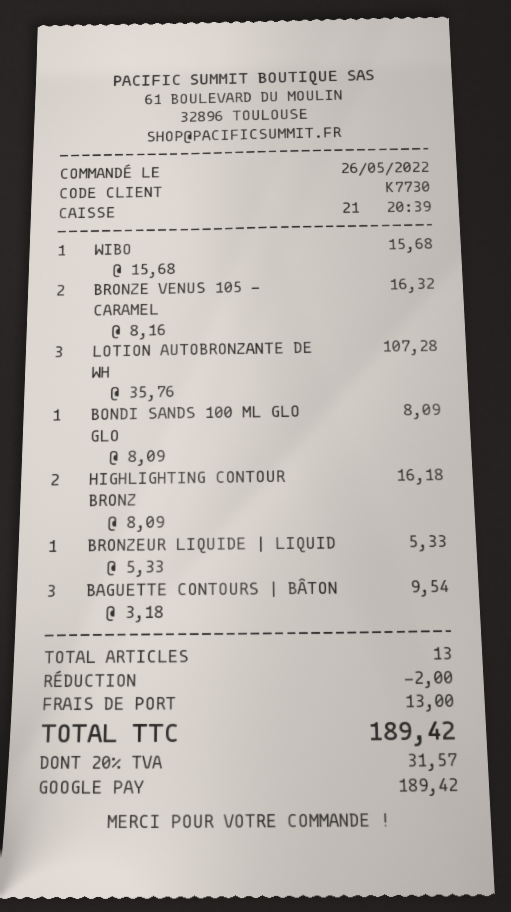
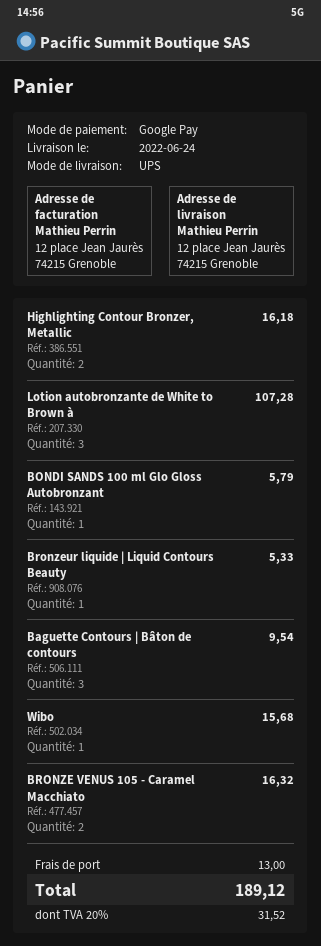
BONDI SANDS 100 ML GLO GLO: 1 for 8.09 -> 1 for 5.79
discount: 2.00 -> none
tax: 20% = 31.57 -> 20% = 31.52
total: 189.42 -> 189.12

